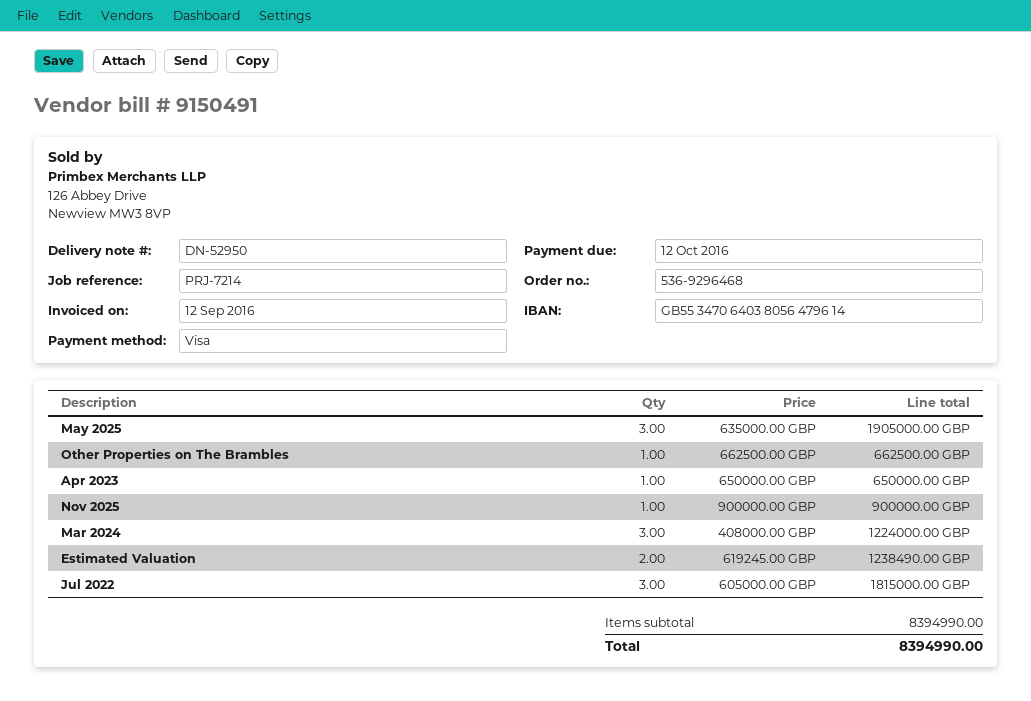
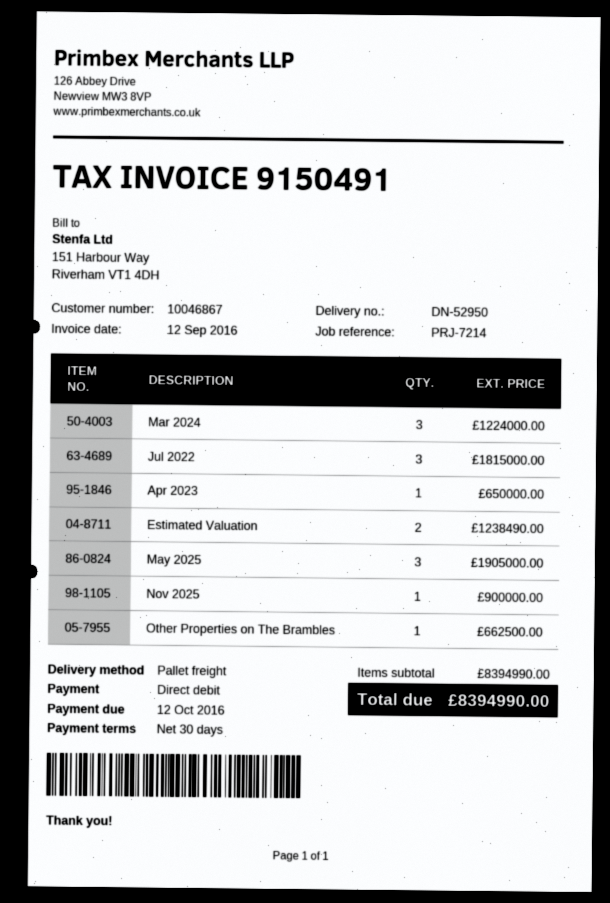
payment method: Visa -> direct debit

